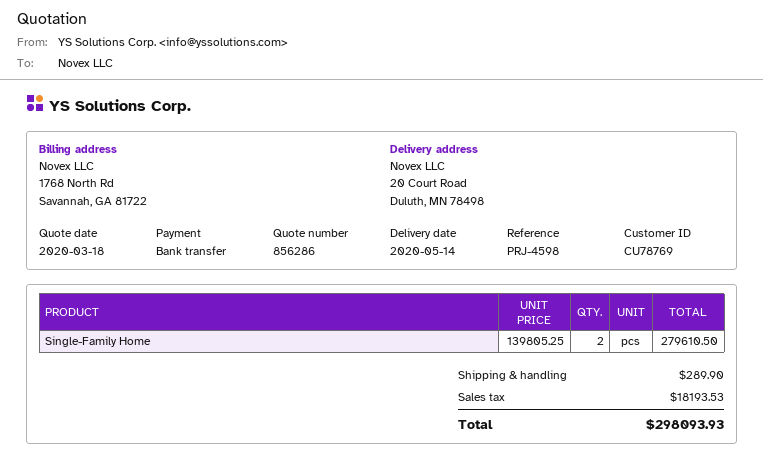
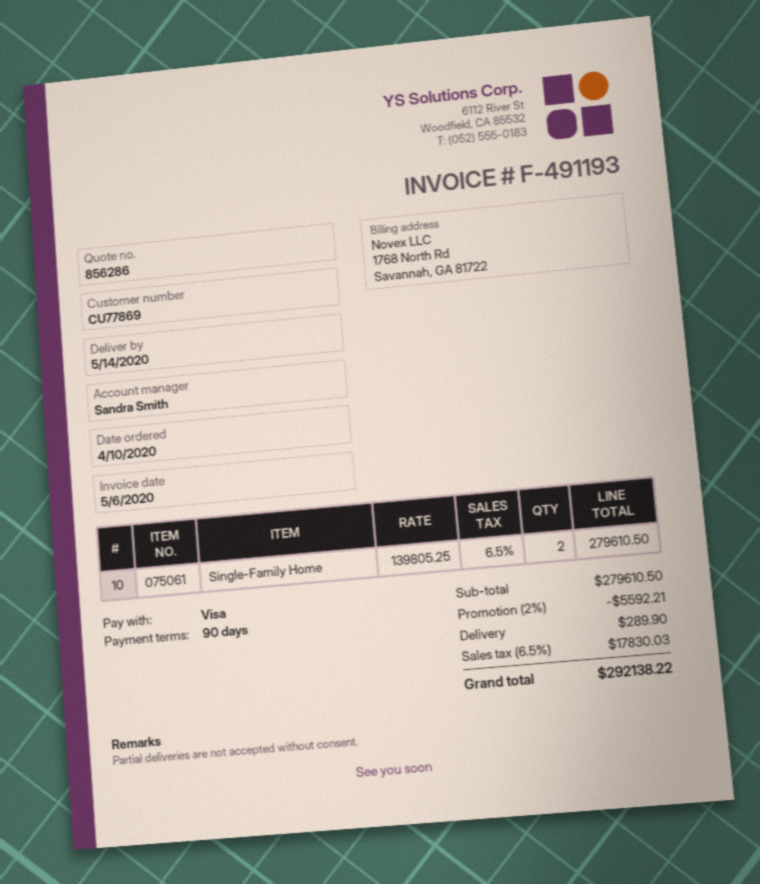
customer number: CU78769 -> CU77869
payment method: bank transfer -> Visa
discount: none -> 2% = 5592.21
tax: 18193.53 -> 17830.03
total: 298093.93 -> 292138.22

